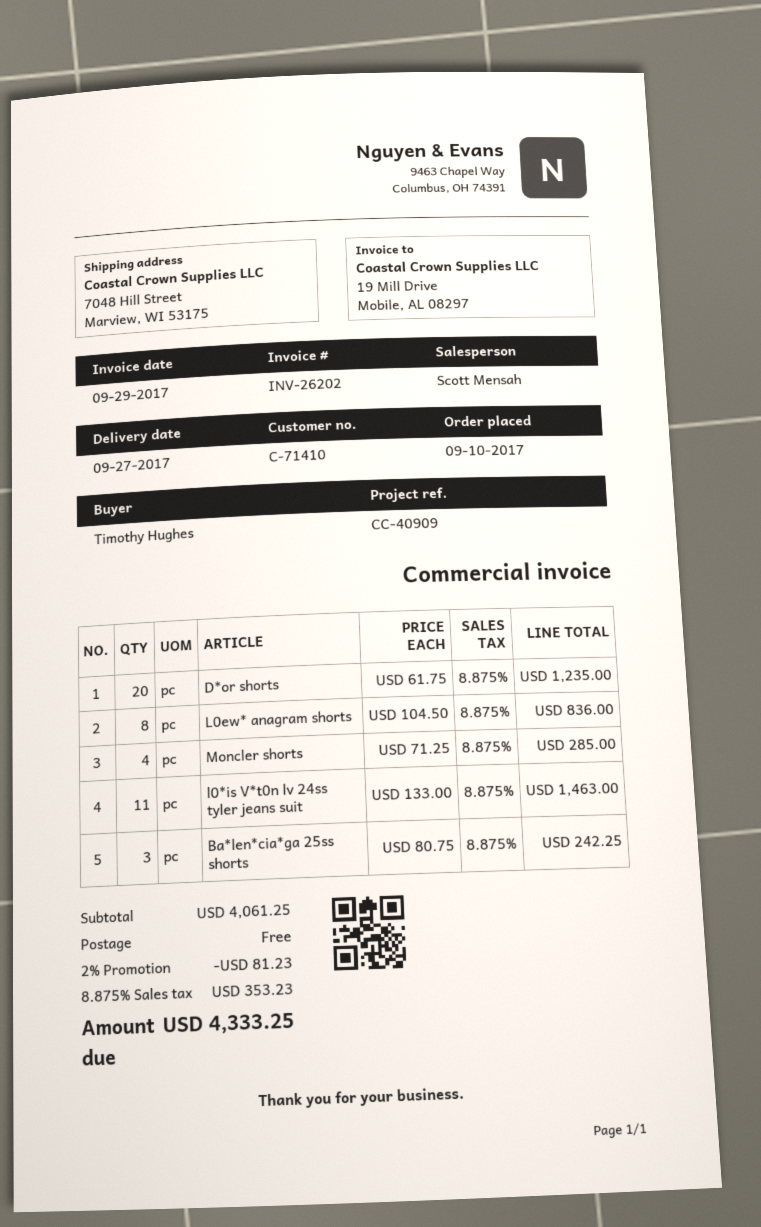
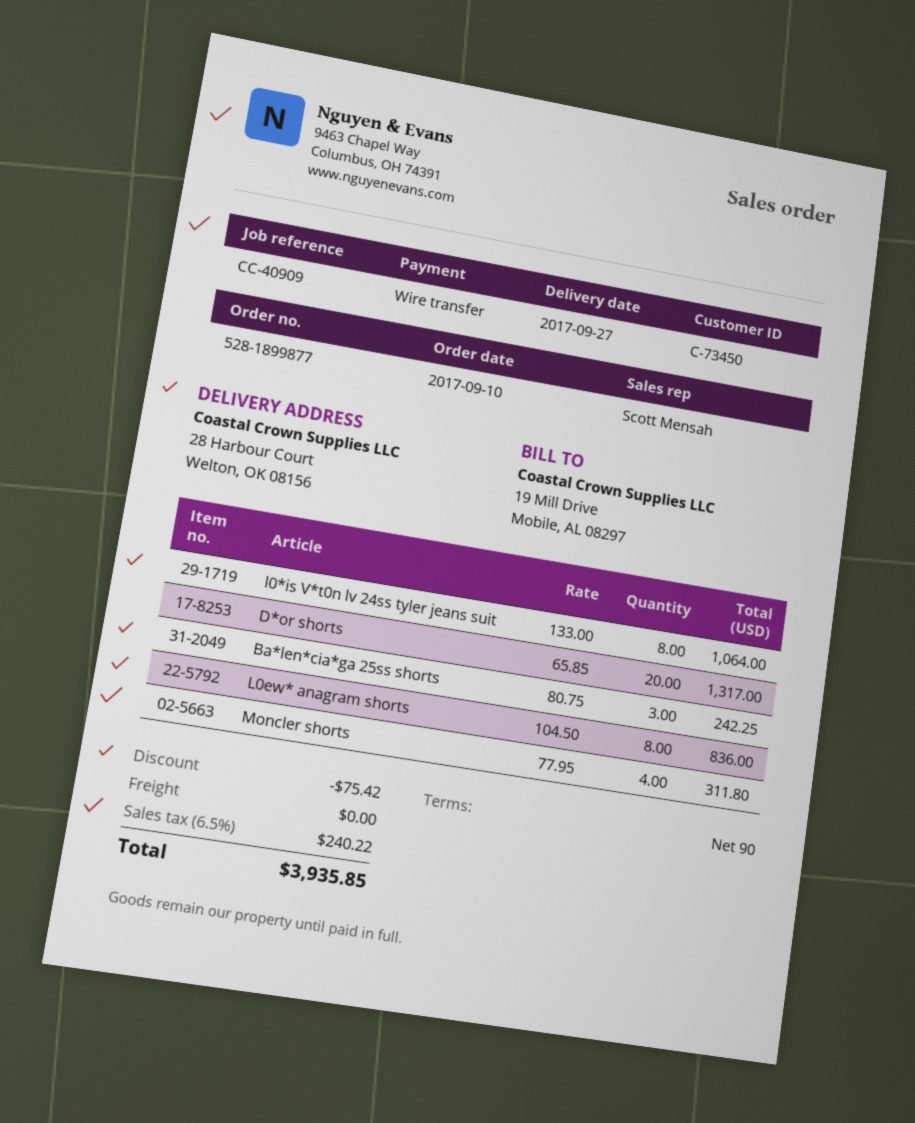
customer number: C-71410 -> C-73450
ship to: 7048 Hill Street, Marview, WI 53175 -> 28 Harbour Court, Welton, OK 08156
D*or shorts: 20 x 61.75 = 1235.00 -> 20 x 65.85 = 1317.00
Moncler shorts: 4 x 71.25 = 285.00 -> 4 x 77.95 = 311.80
l0*is V*t0n lv 24ss tyler jeans suit: 11 x 133.00 = 1463.00 -> 8 x 133.00 = 1064.00
discount: 81.23 -> 75.42
tax: 8.875% = 353.23 -> 6.5% = 240.22
total: 4333.25 -> 3935.85

